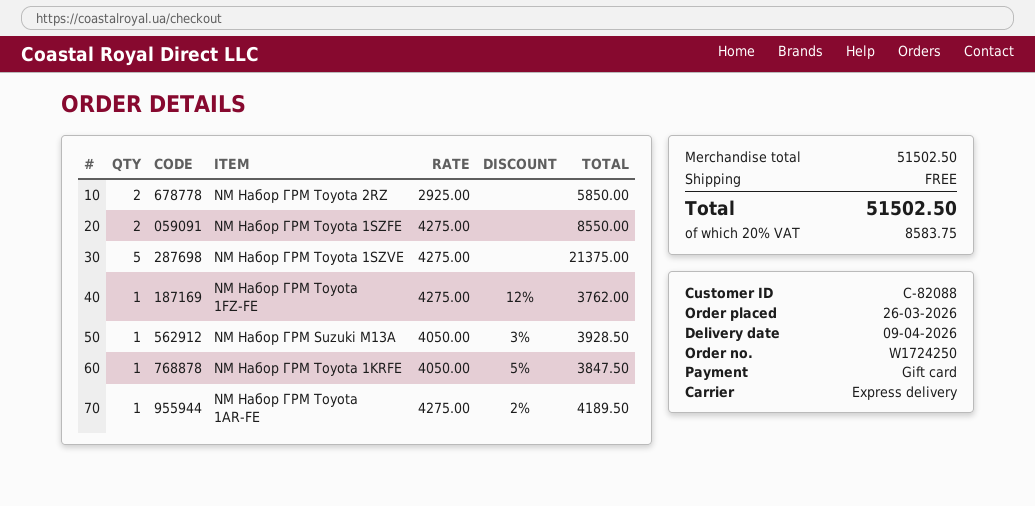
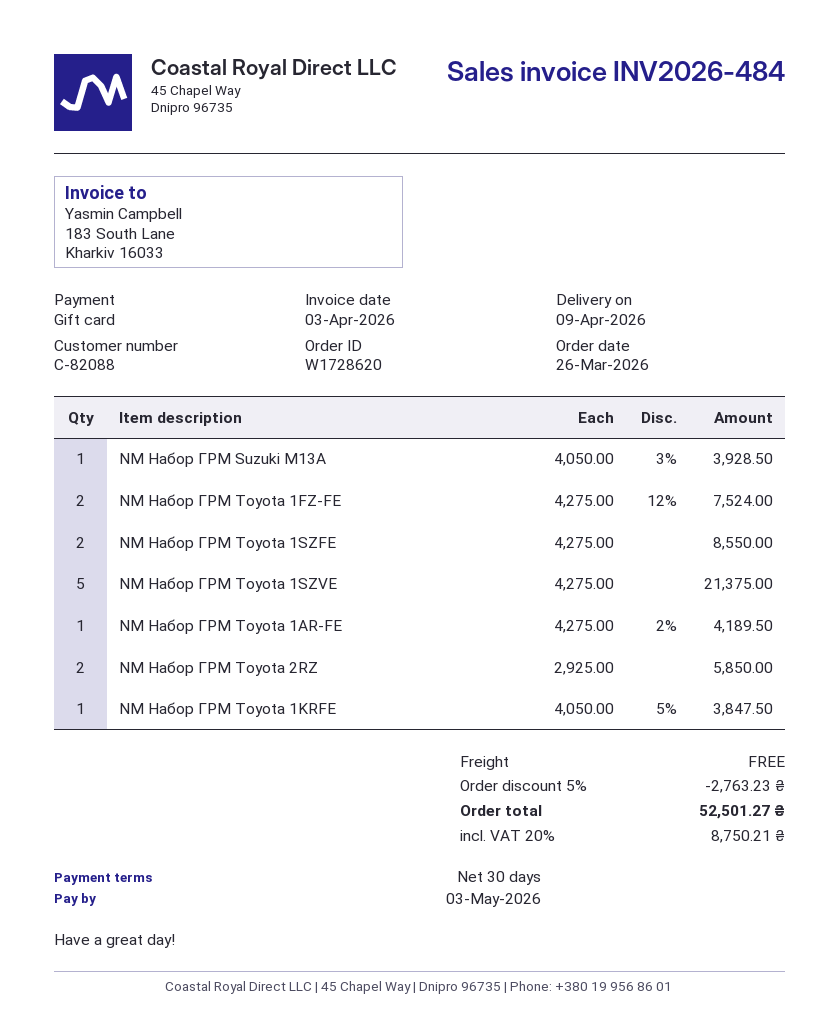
order number: W1724250 -> W1728620
NM Набор ГРМ Toyota 1FZ-FE: 1 x 4275.00 - 12% = 3762.00 -> 2 x 4275.00 - 12% = 7524.00
discount: none -> 5% = 2763.23
tax: 20% = 8583.75 -> 20% = 8750.21
total: 51502.50 -> 52501.27

